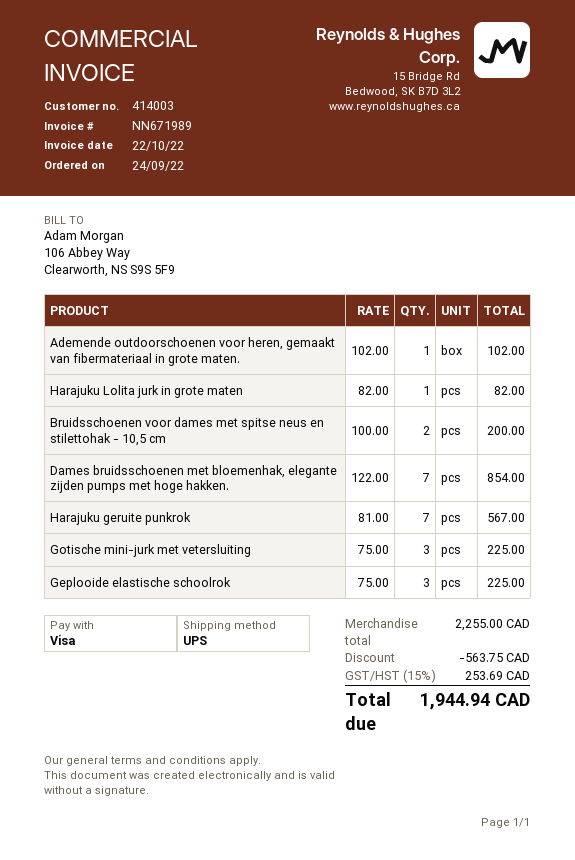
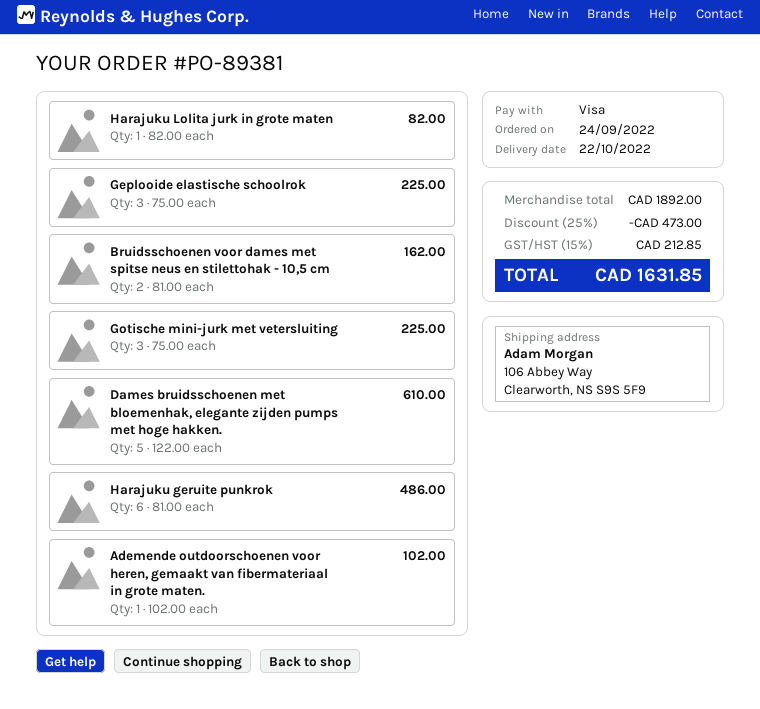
Bruidsschoenen voor dames met spitse neus en stilettohak - 10,5 cm: 2 x 100.00 = 200.00 -> 2 x 81.00 = 162.00
Dames bruidsschoenen met bloemenhak, elegante zijden pumps met hoge hakken.: 7 x 122.00 = 854.00 -> 5 x 122.00 = 610.00
Harajuku geruite punkrok: 7 x 81.00 = 567.00 -> 6 x 81.00 = 486.00
subtotal: 2255.00 -> 1892.00
discount: 563.75 -> 473.00
tax: 15% = 253.69 -> 15% = 212.85
total: 1944.94 -> 1631.85

